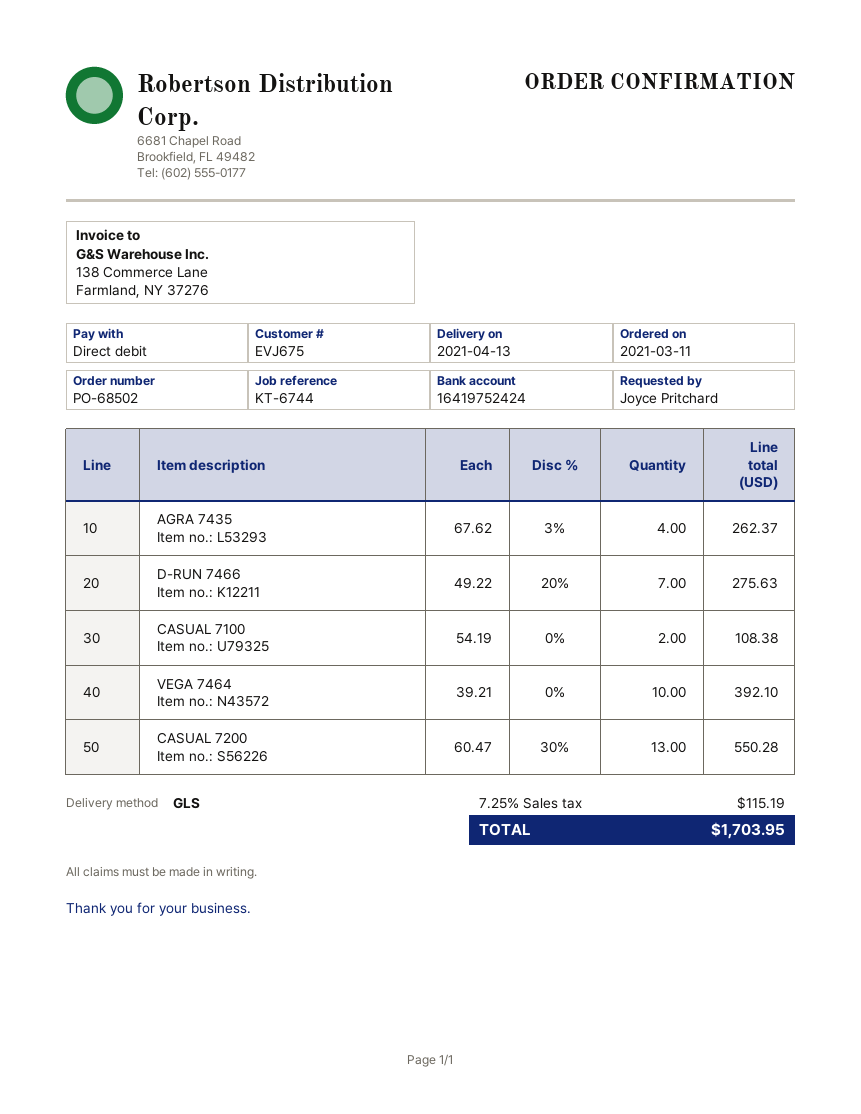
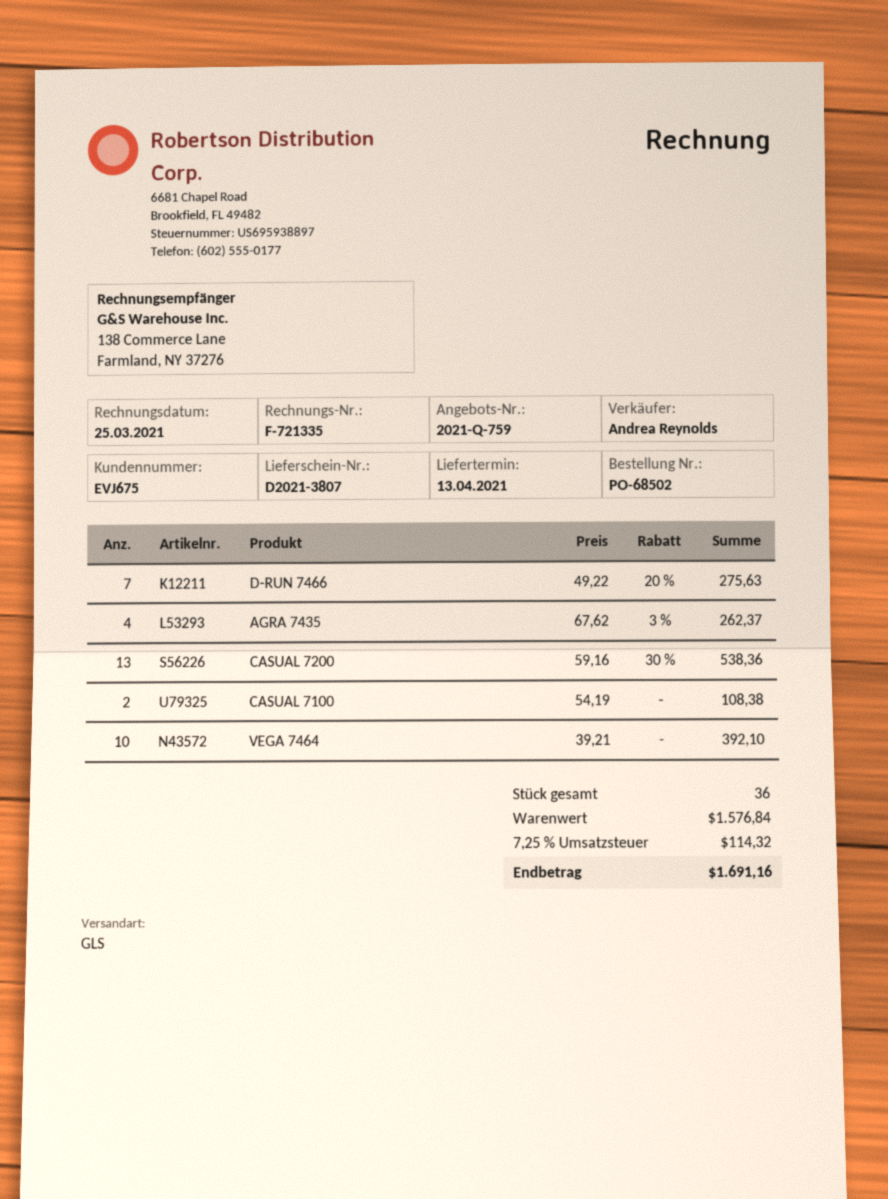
CASUAL 7200: 13 x 60.47 - 30% = 550.28 -> 13 x 59.16 - 30% = 538.36
tax: 7.25% = 115.19 -> 7.25% = 114.32
total: 1703.95 -> 1691.16

